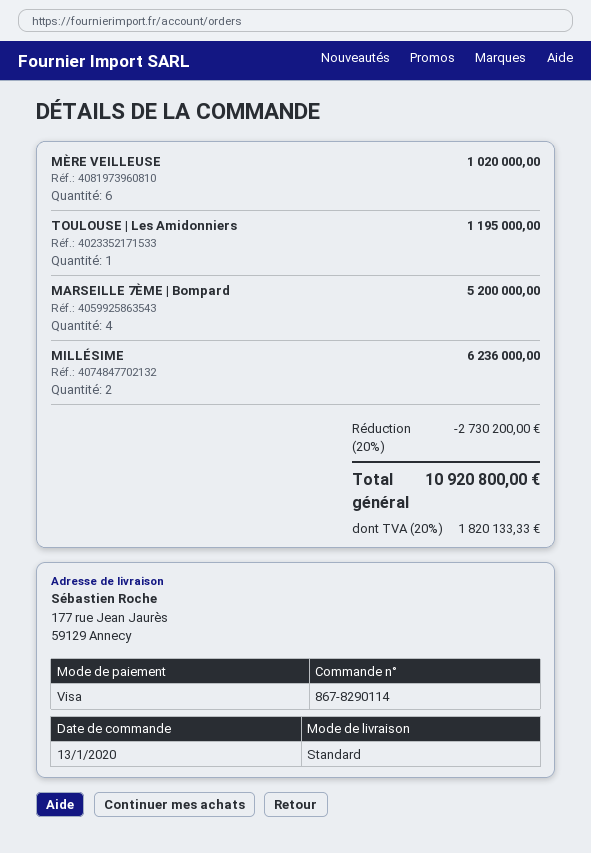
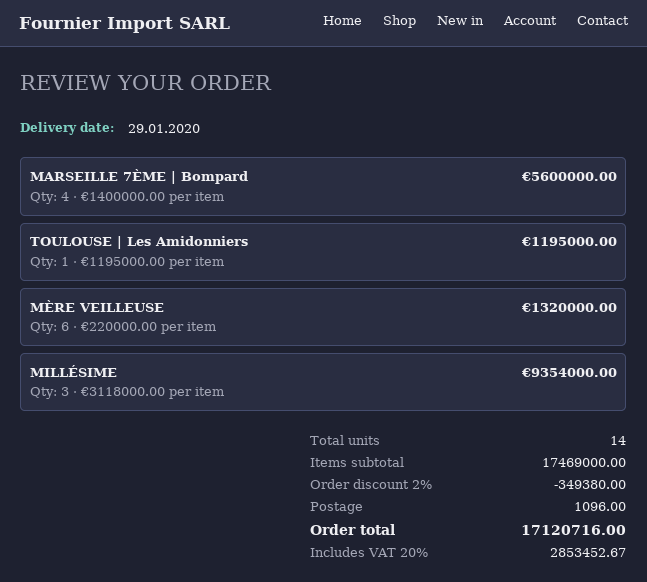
MÈRE VEILLEUSE: 6 for 1020000.00 -> 6 for 1320000.00
MARSEILLE 7ÈME | Bompard: 4 for 5200000.00 -> 4 for 5600000.00
MILLÉSIME: 2 for 6236000.00 -> 3 for 9354000.00
discount: 20% = 2730200.00 -> 2% = 349380.00
shipping: none -> 1096.00
tax: 20% = 1820133.33 -> 20% = 2853452.67
total: 10920800.00 -> 17120716.00

